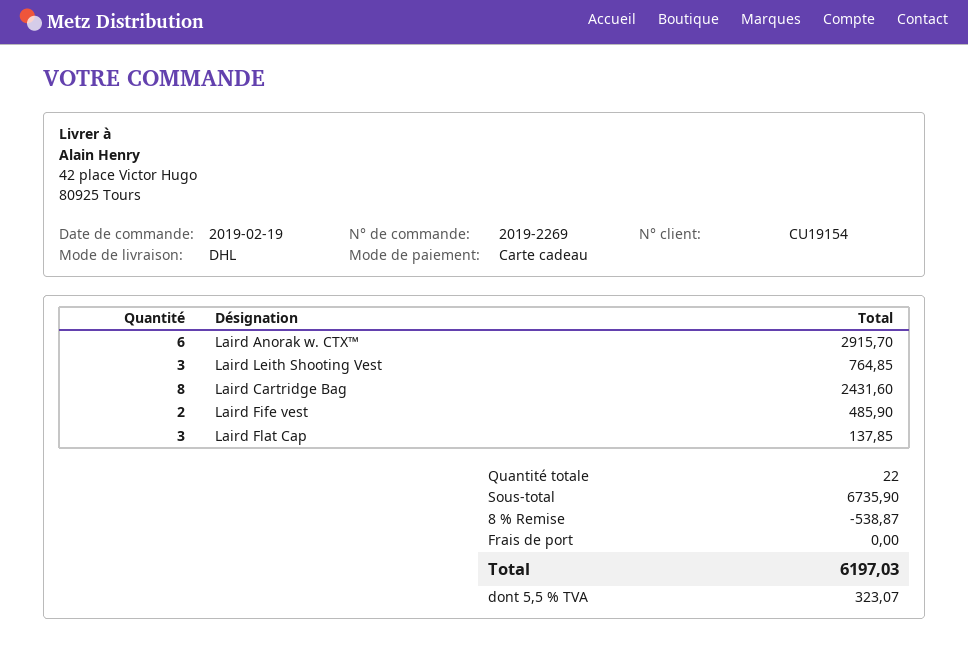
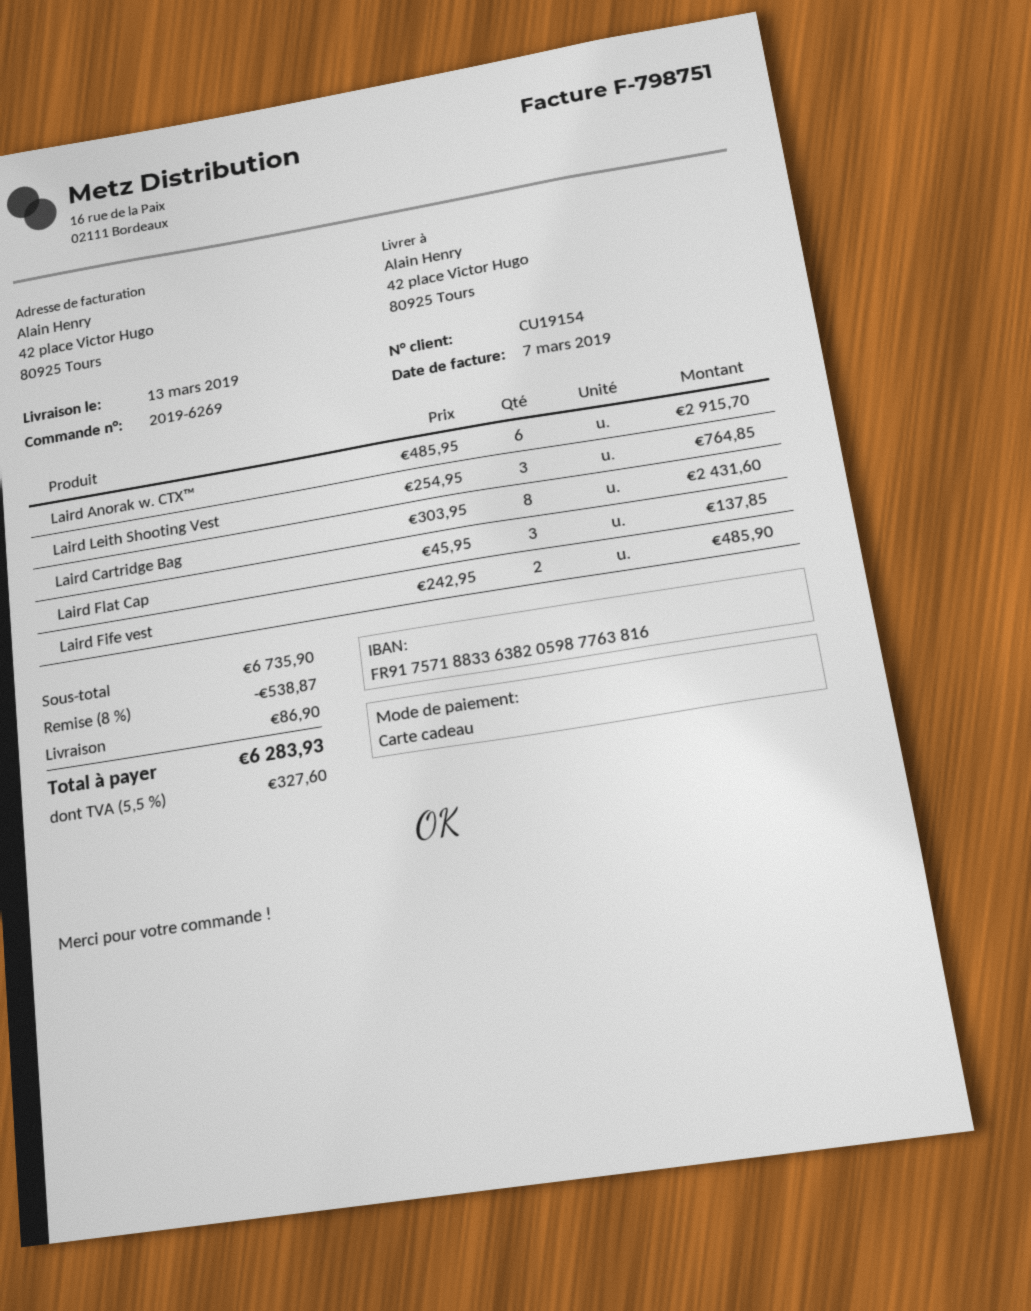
order number: 2019-2269 -> 2019-6269
shipping: 0.00 -> 86.90
tax: 5.5% = 323.07 -> 5.5% = 327.60
total: 6197.03 -> 6283.93

